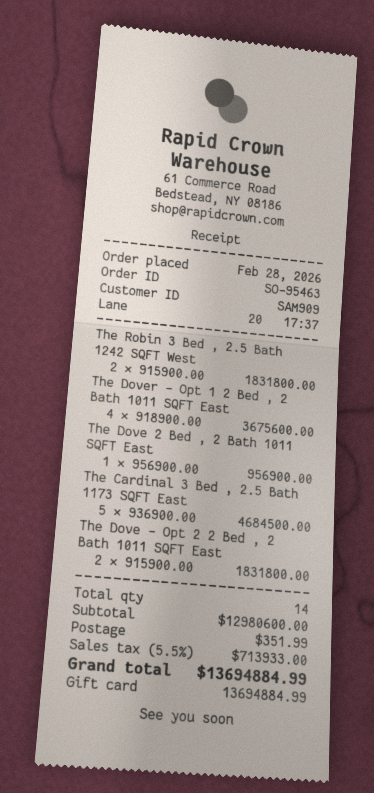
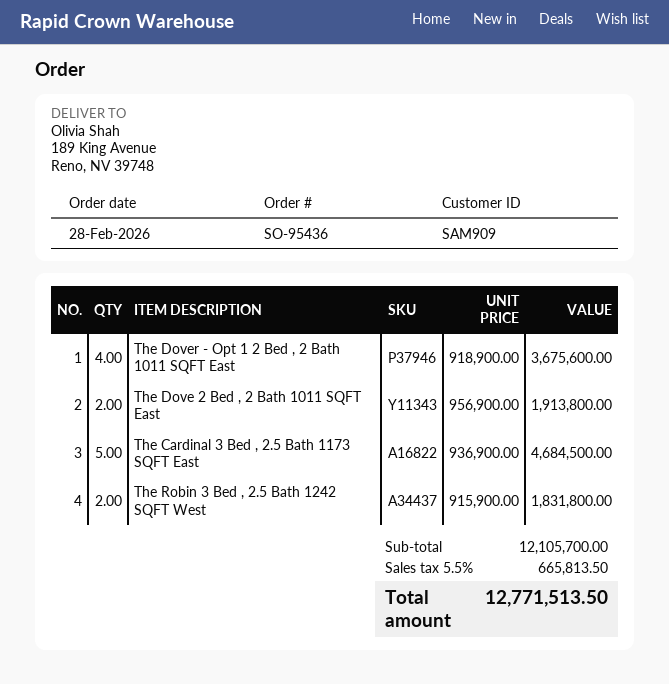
order number: SO-95463 -> SO-95436
The Dove 2 Bed , 2 Bath 1011 SQFT East: 1 x 956900.00 = 956900.00 -> 2 x 956900.00 = 1913800.00
The Dove - Opt 2 2 Bed , 2 Bath 1011 SQFT East: 2 x 915900.00 = 1831800.00 -> none
subtotal: 12980600.00 -> 12105700.00
shipping: 351.99 -> none
tax: 5.5% = 713933.00 -> 5.5% = 665813.50
total: 13694884.99 -> 12771513.50

